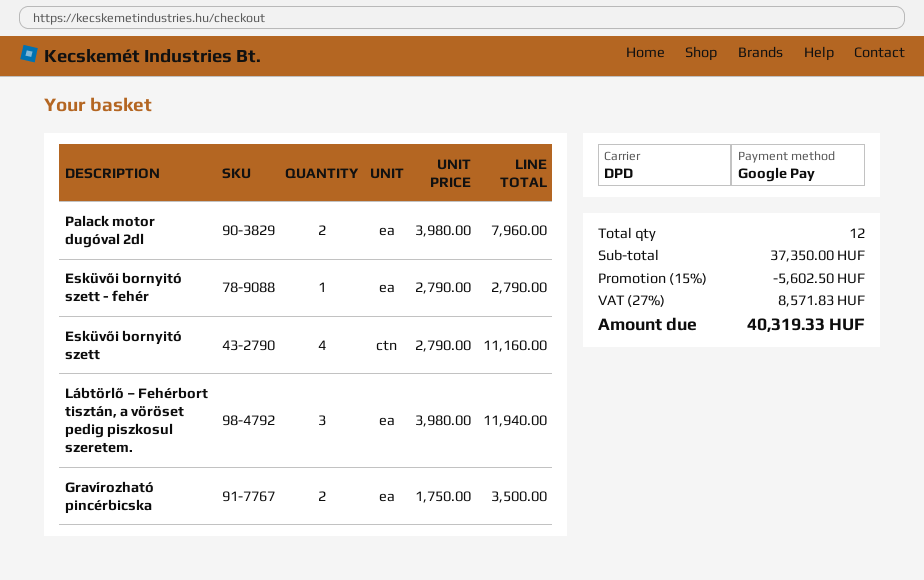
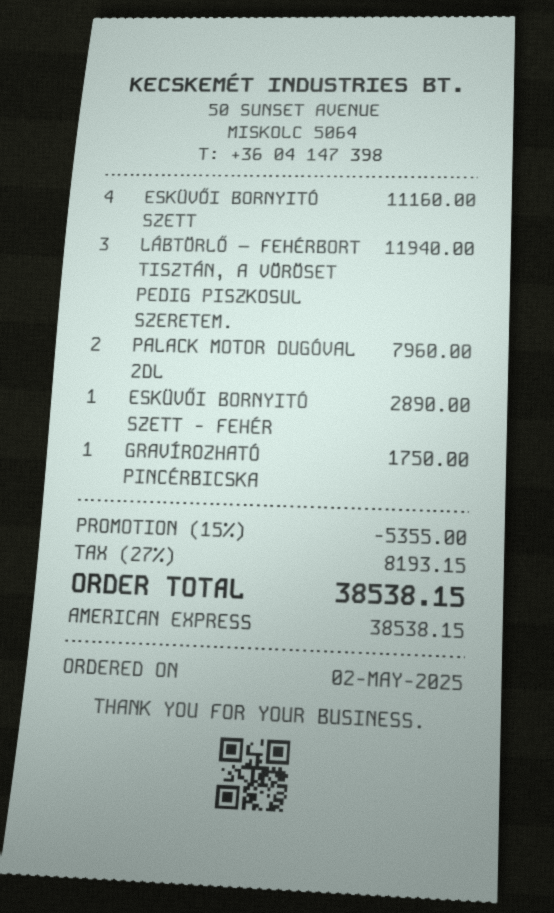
payment method: Google Pay -> American Express
Esküvői bornyitó szett - fehér: 1 for 2790.00 -> 1 for 2890.00
Gravírozható pincérbicska: 2 for 3500.00 -> 1 for 1750.00
discount: 15% = 5602.50 -> 15% = 5355.00
tax: 27% = 8571.83 -> 27% = 8193.15
total: 40319.33 -> 38538.15

